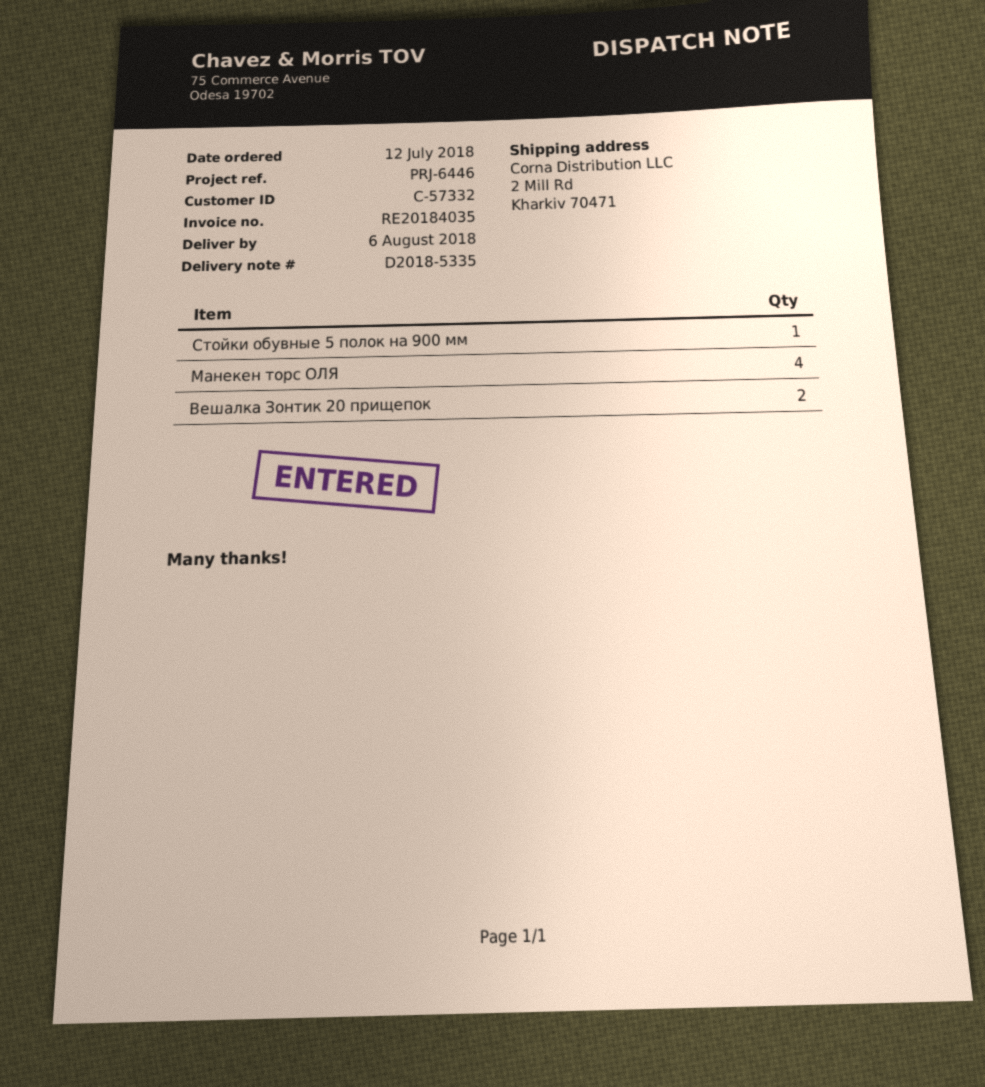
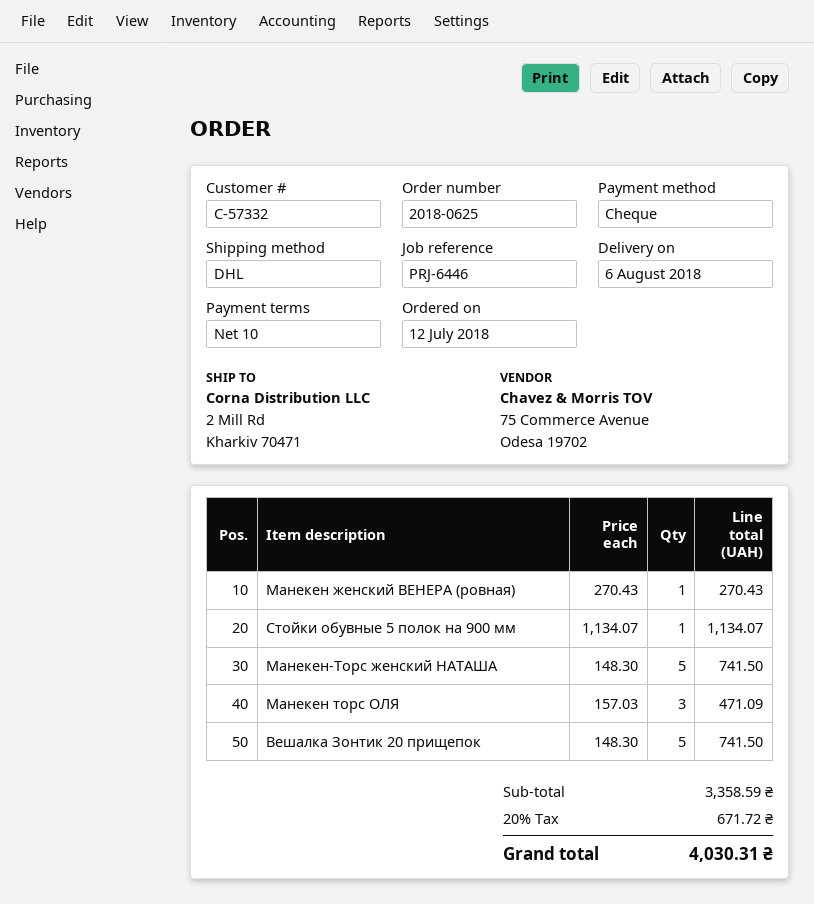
Манекен торс ОЛЯ: 4 -> 3
Вешалка Зонтик 20 прищепок: 2 -> 5
Манекен женский ВЕНЕРА (ровная): none -> 1
Манекен-Торс женский НАТАША: none -> 5

